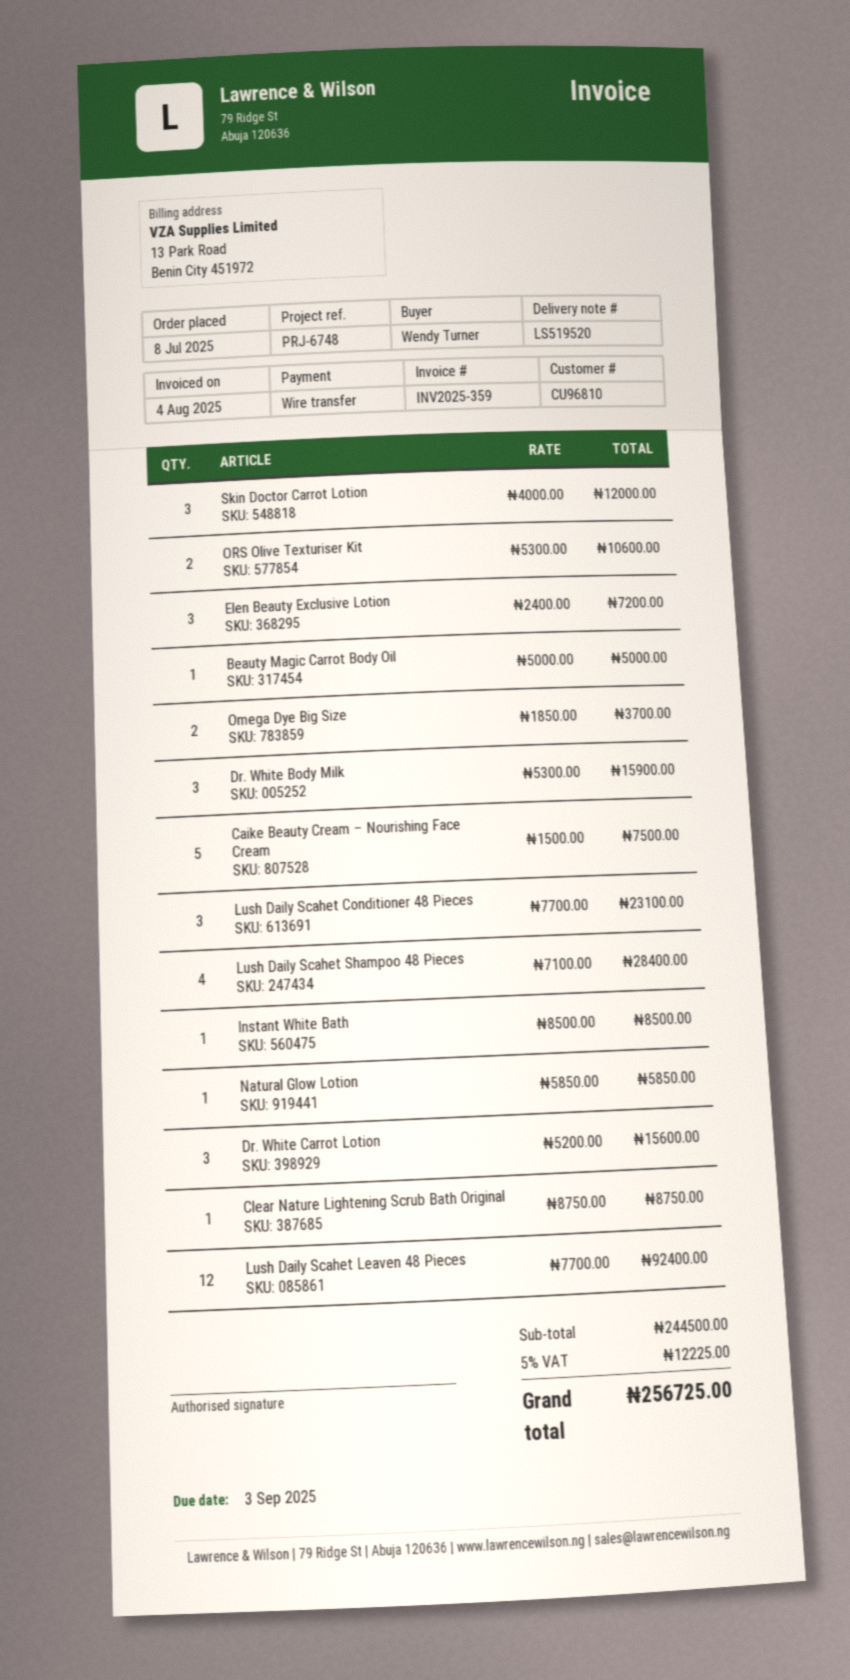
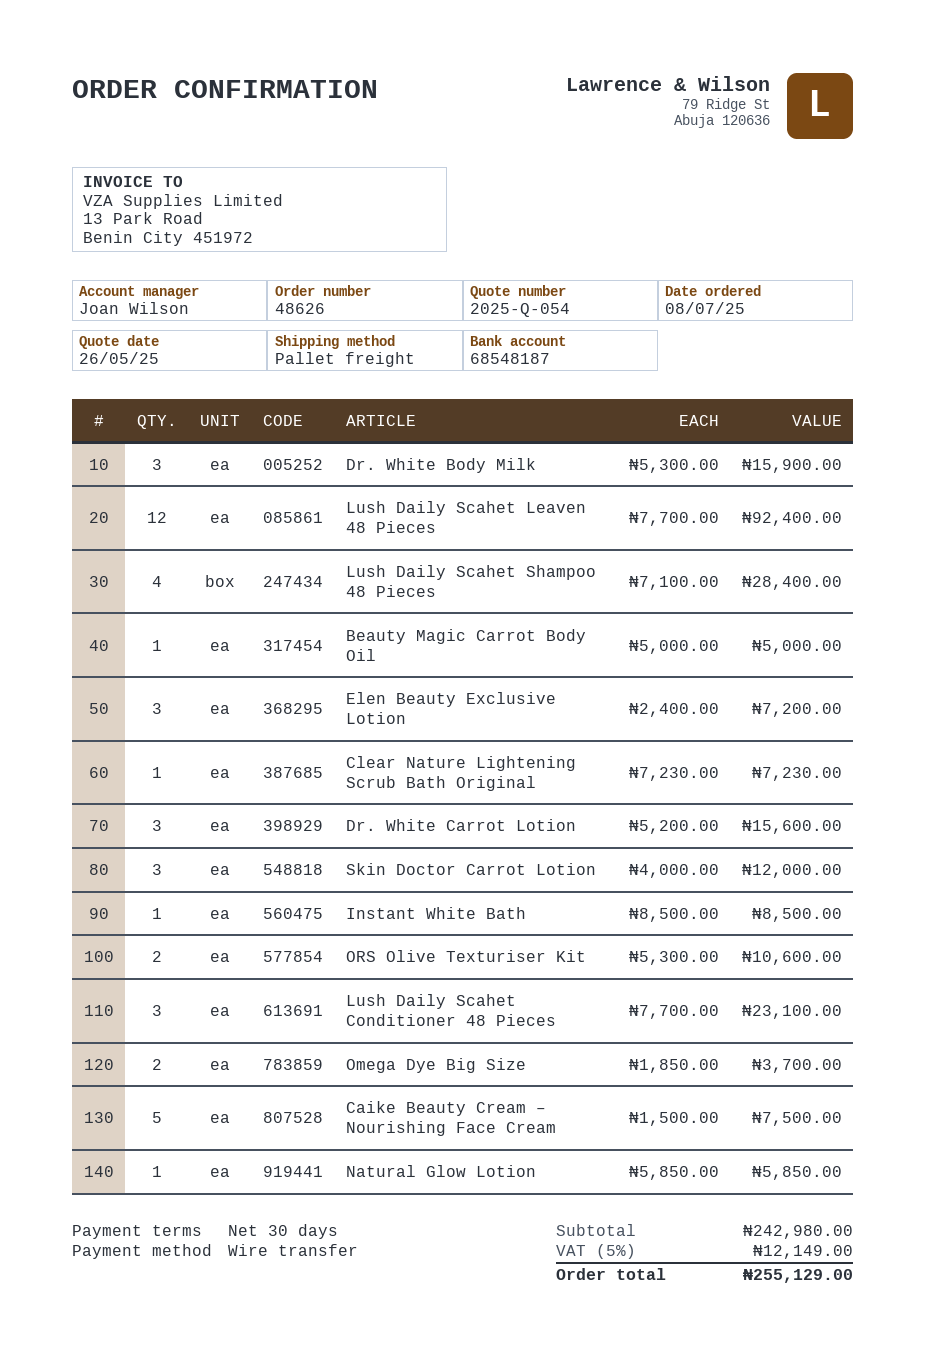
Clear Nature Lightening Scrub Bath Original: 1 x 8750.00 = 8750.00 -> 1 x 7230.00 = 7230.00
subtotal: 244500.00 -> 242980.00
tax: 5% = 12225.00 -> 5% = 12149.00
total: 256725.00 -> 255129.00

